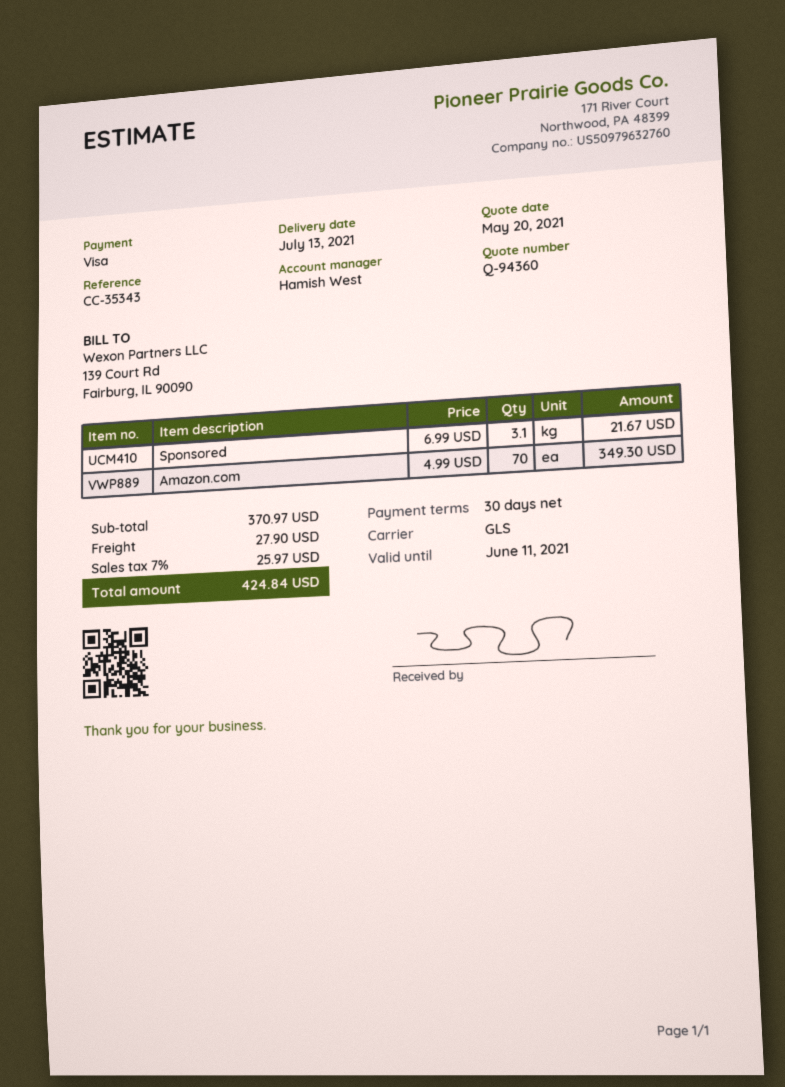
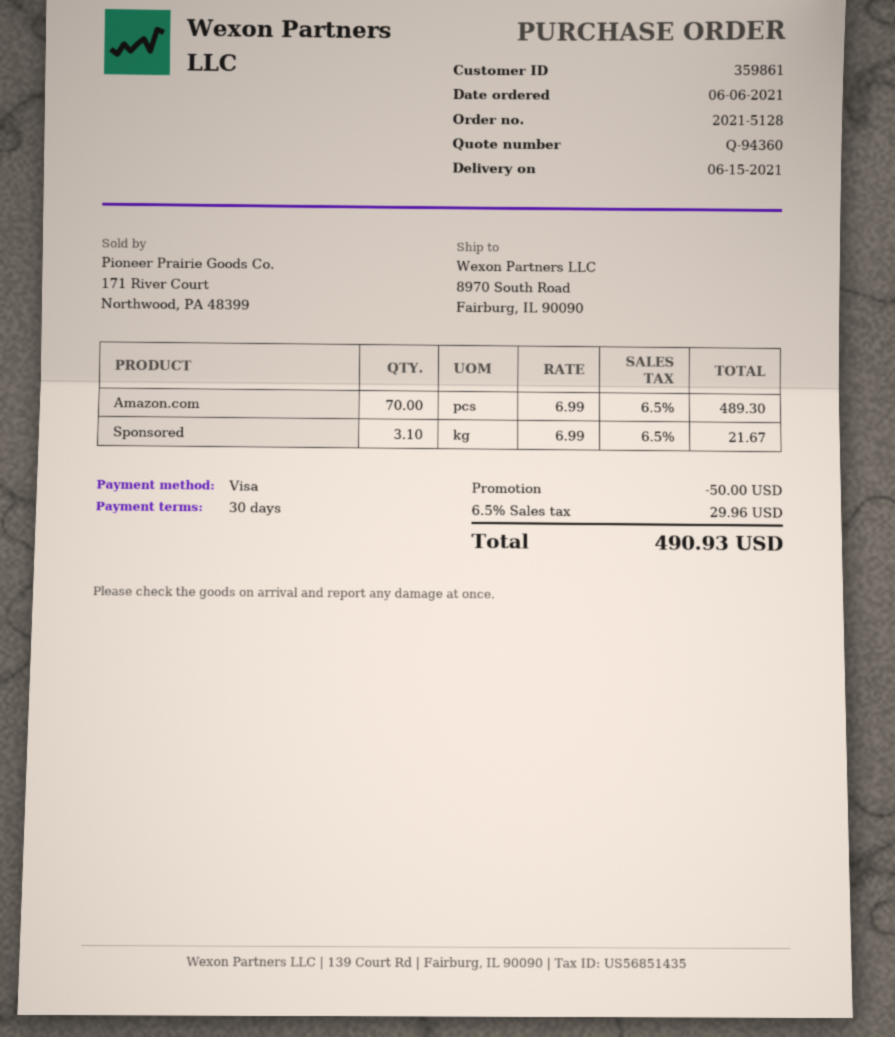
delivery date: 2021-07-13 -> 2021-06-15
Amazon.com: 70 x 4.99 = 349.30 -> 70 x 6.99 = 489.30
discount: none -> 50.00
shipping: 27.90 -> none
tax: 7% = 25.97 -> 6.5% = 29.96
total: 424.84 -> 490.93

